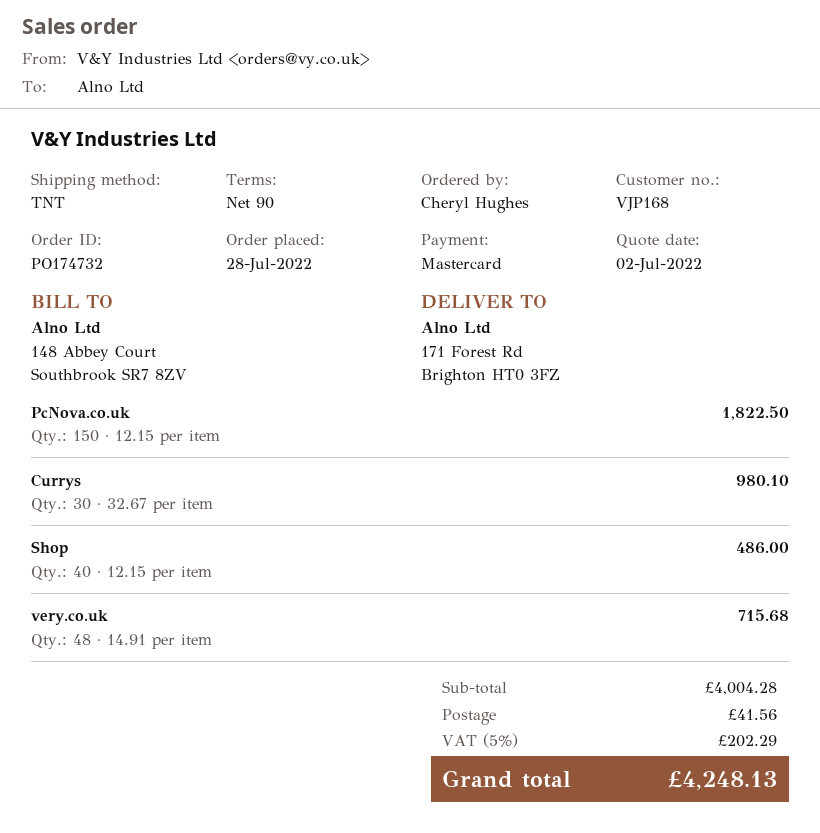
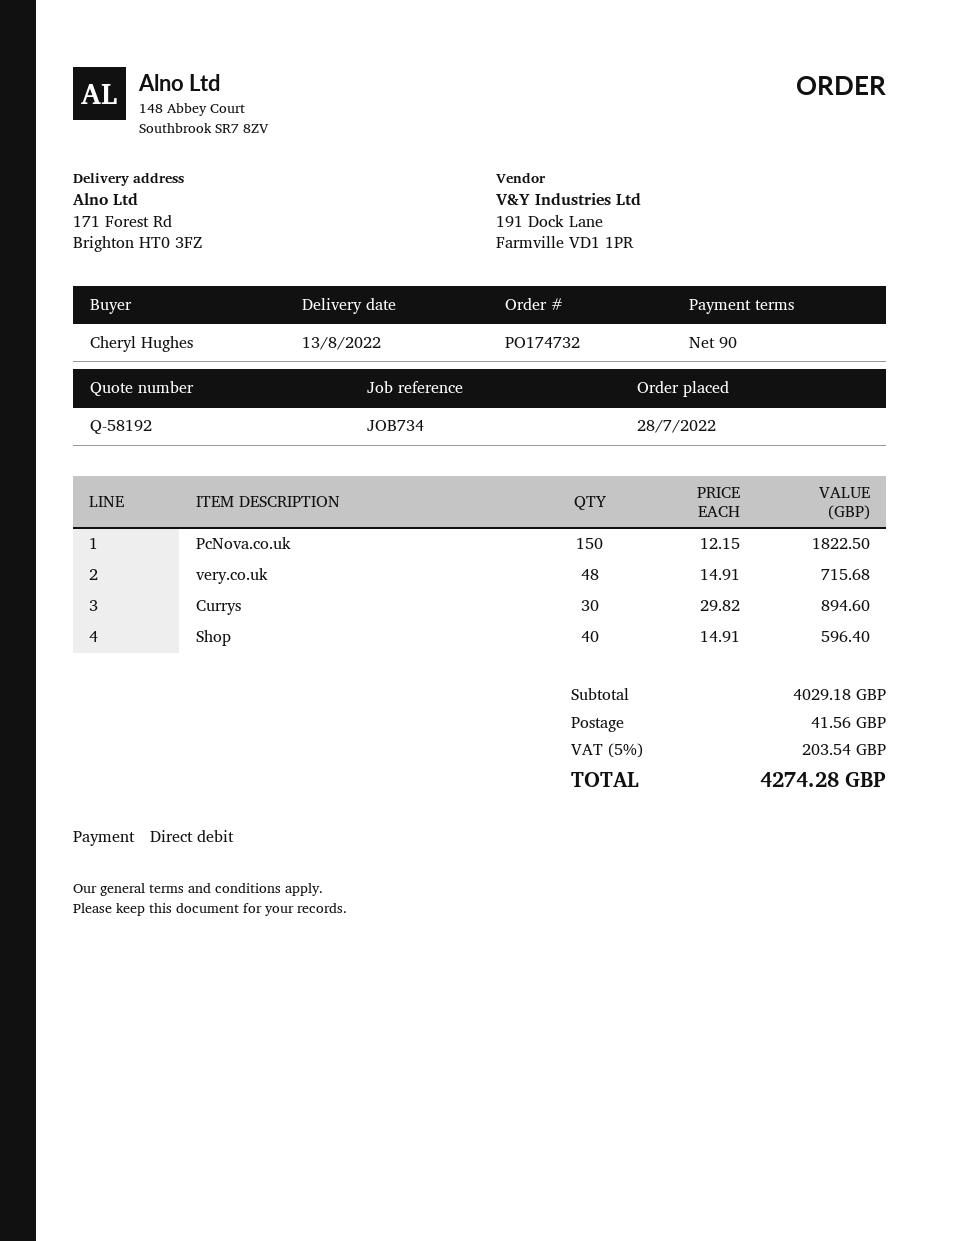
payment method: Mastercard -> direct debit
Currys: 30 x 32.67 = 980.10 -> 30 x 29.82 = 894.60
Shop: 40 x 12.15 = 486.00 -> 40 x 14.91 = 596.40
subtotal: 4004.28 -> 4029.18
tax: 5% = 202.29 -> 5% = 203.54
total: 4248.13 -> 4274.28

